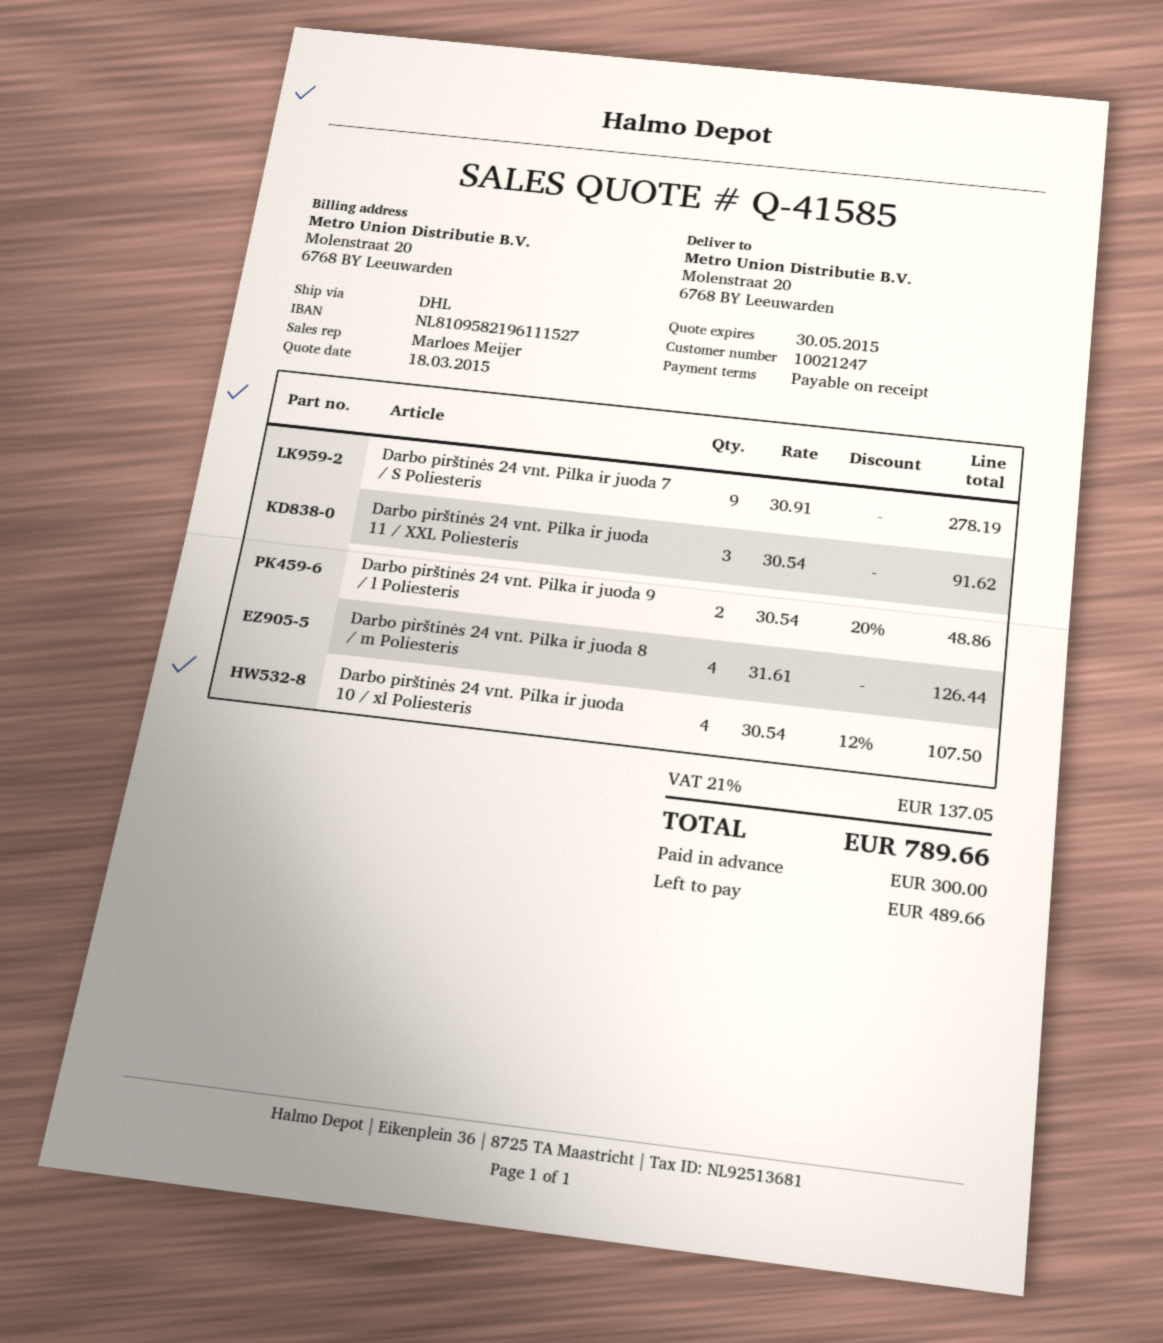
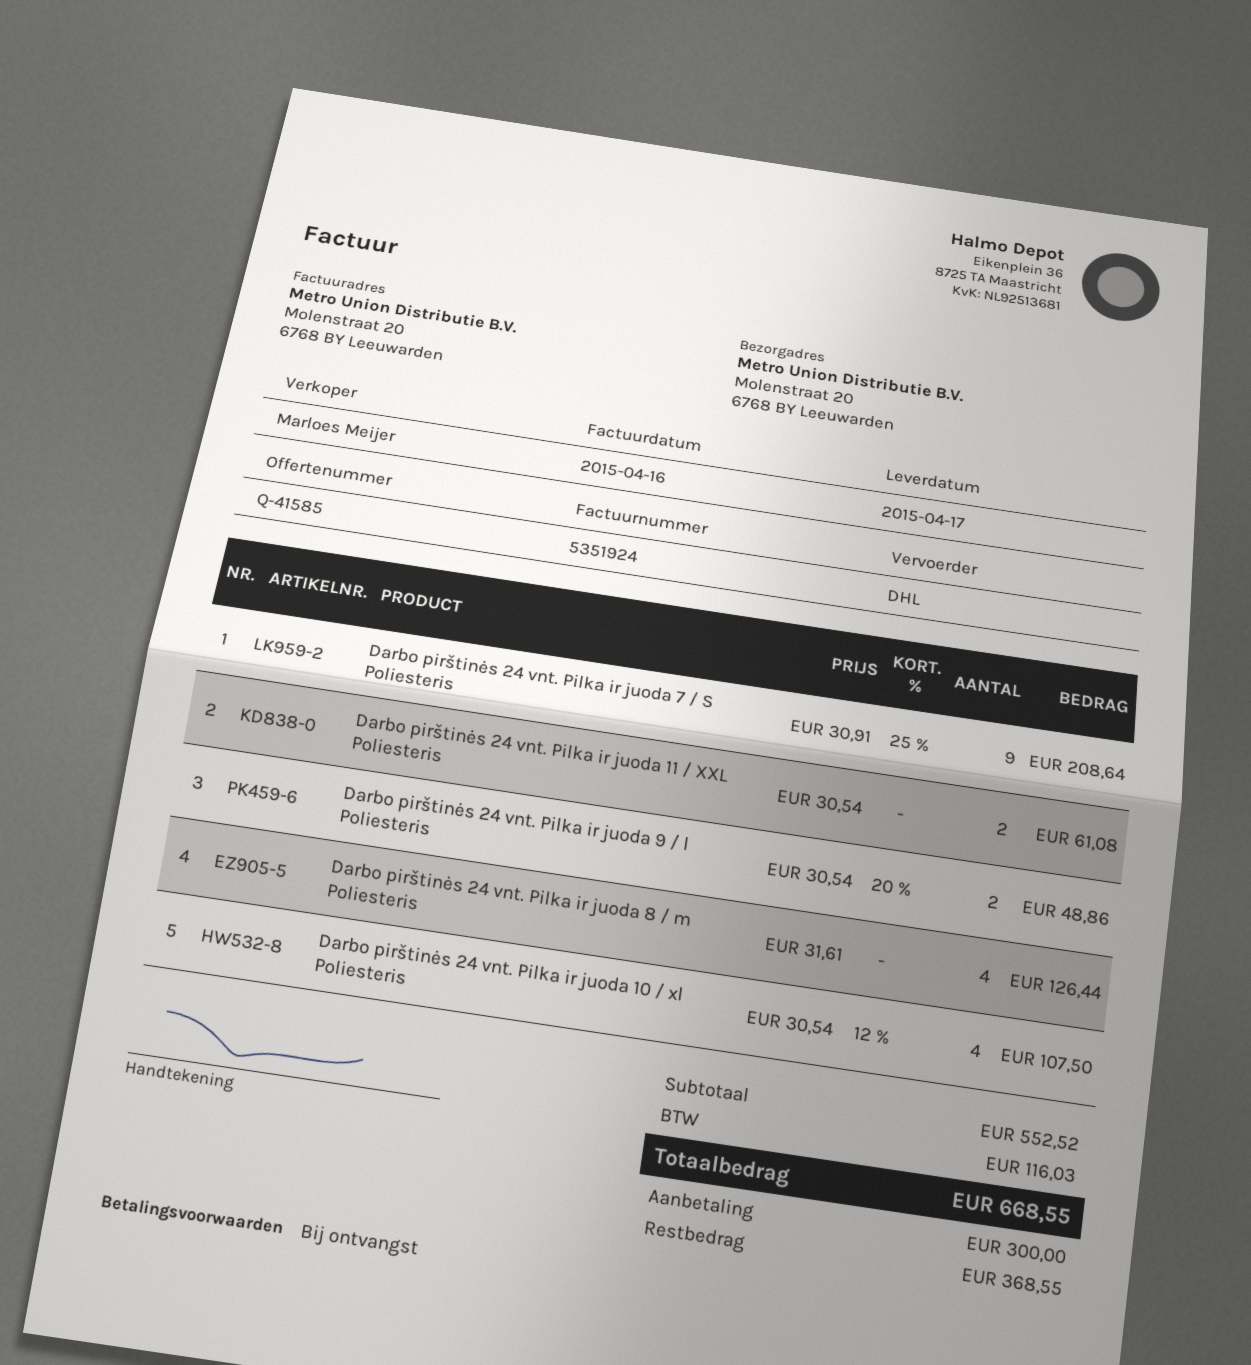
Darbo pirštinės 24 vnt. Pilka ir juoda 7 / S Poliesteris: 9 x 30.91 = 278.19 -> 9 x 30.91 - 25% = 208.64
Darbo pirštinės 24 vnt. Pilka ir juoda 11 / XXL Poliesteris: 3 x 30.54 = 91.62 -> 2 x 30.54 = 61.08
tax: 137.05 -> 116.03
total: 789.66 -> 668.55
balance: 489.66 -> 368.55

